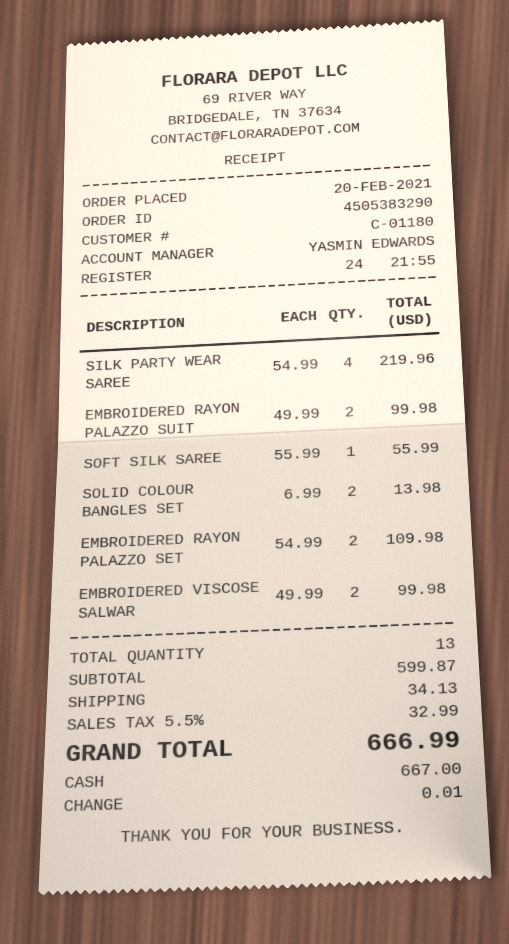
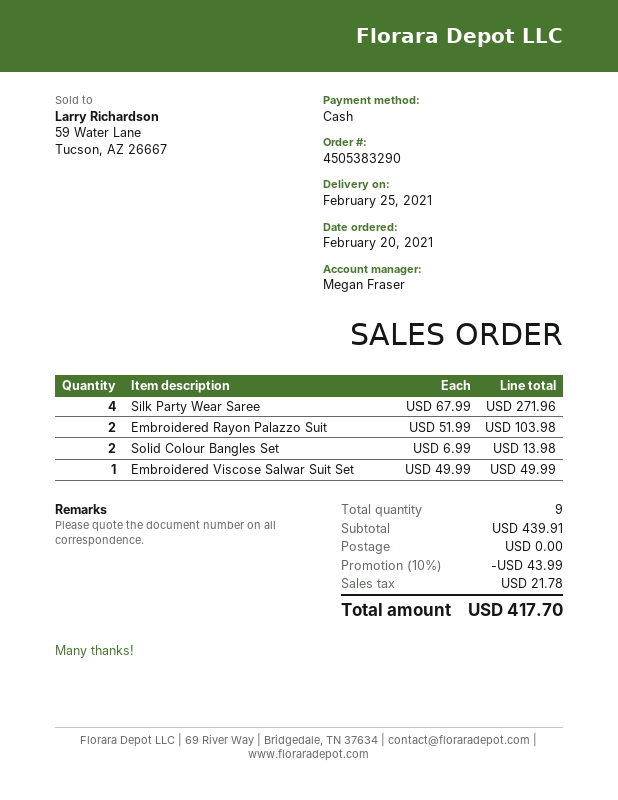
sales rep: YASMIN EDWARDS -> Megan Fraser
SILK PARTY WEAR SAREE: 4 x 54.99 = 219.96 -> 4 x 67.99 = 271.96
EMBROIDERED RAYON PALAZZO SUIT: 2 x 49.99 = 99.98 -> 2 x 51.99 = 103.98
SOFT SILK SAREE: 1 x 55.99 = 55.99 -> none
EMBROIDERED RAYON PALAZZO SET: 2 x 54.99 = 109.98 -> none
EMBROIDERED VISCOSE SALWAR: 2 x 49.99 = 99.98 -> 1 x 49.99 = 49.99
total quantity: 13 -> 9
subtotal: 599.87 -> 439.91
discount: none -> 10% = 43.99
shipping: 34.13 -> 0.00
tax: 32.99 -> 21.78
total: 666.99 -> 417.70

